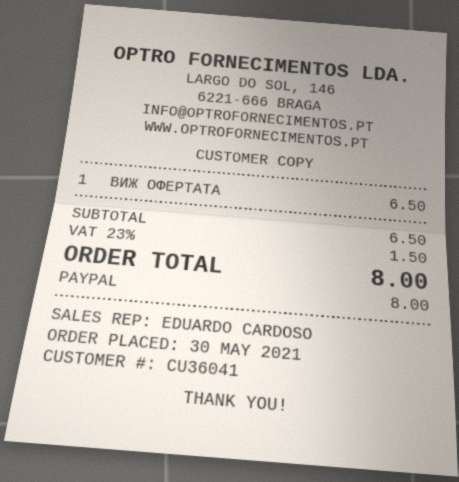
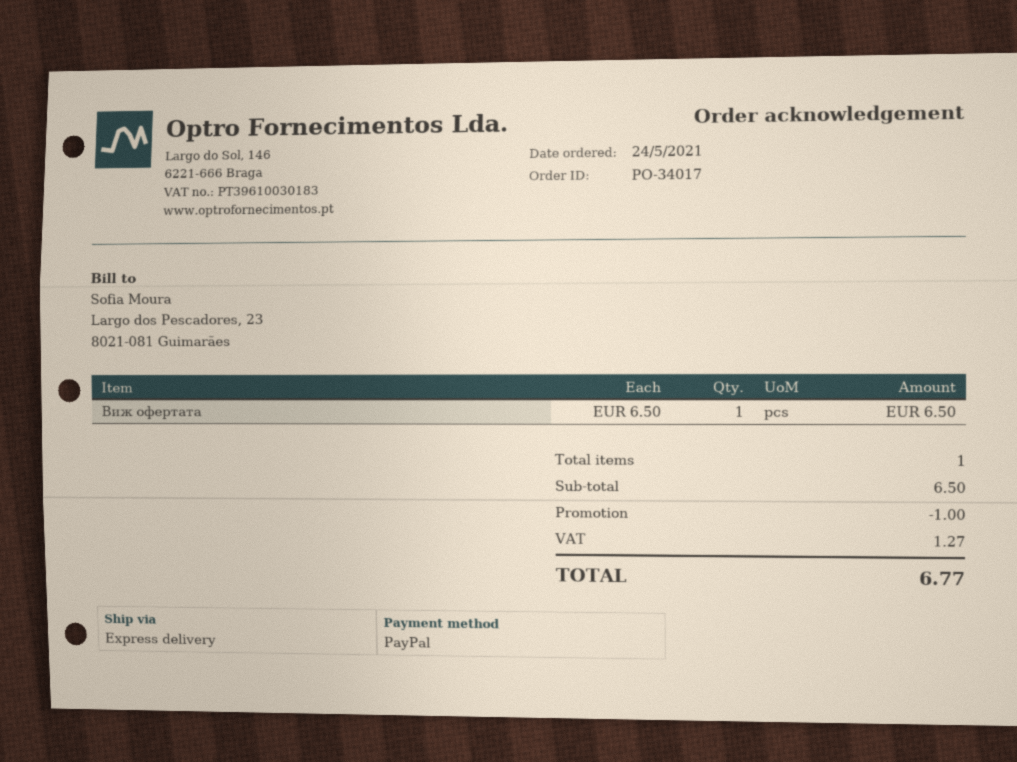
order date: 2021-05-30 -> 2021-05-24
discount: none -> 1.00
tax: 1.50 -> 1.27
total: 8.00 -> 6.77

